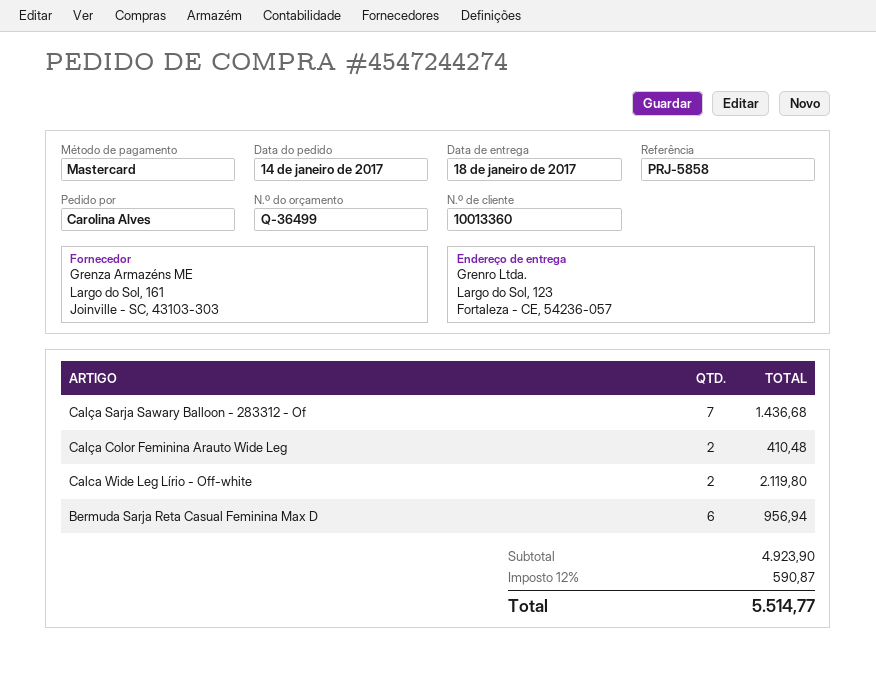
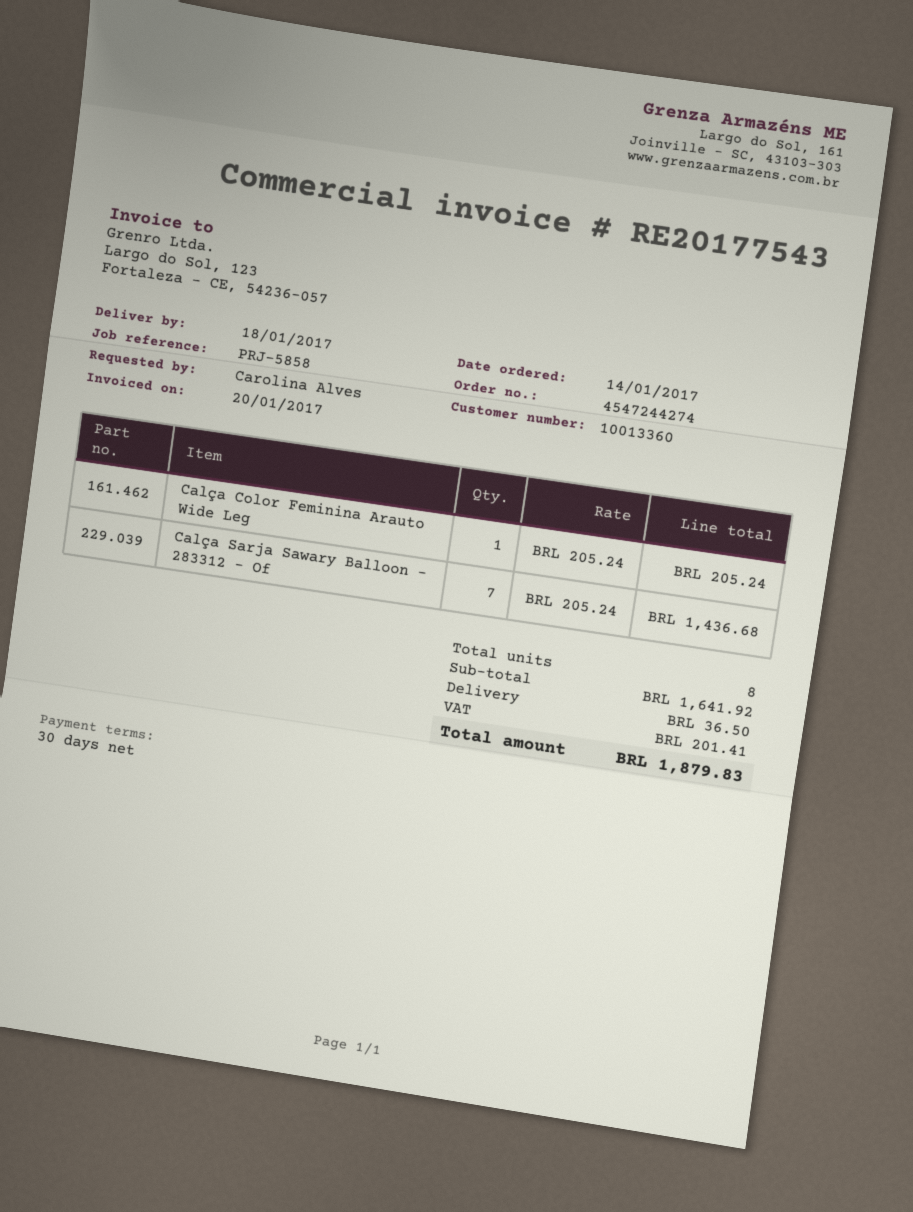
Calça Color Feminina Arauto Wide Leg: 2 for 410.48 -> 1 for 205.24
Calca Wide Leg Lírio - Off-white: 2 for 2119.80 -> none
Bermuda Sarja Reta Casual Feminina Max D: 6 for 956.94 -> none
subtotal: 4923.90 -> 1641.92
shipping: none -> 36.50
tax: 590.87 -> 201.41
total: 5514.77 -> 1879.83

